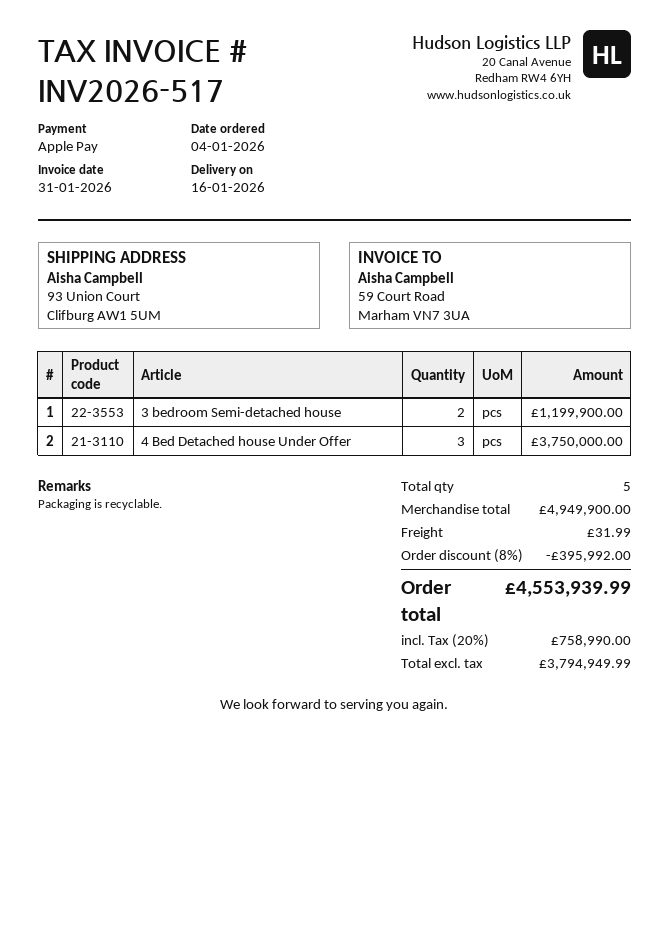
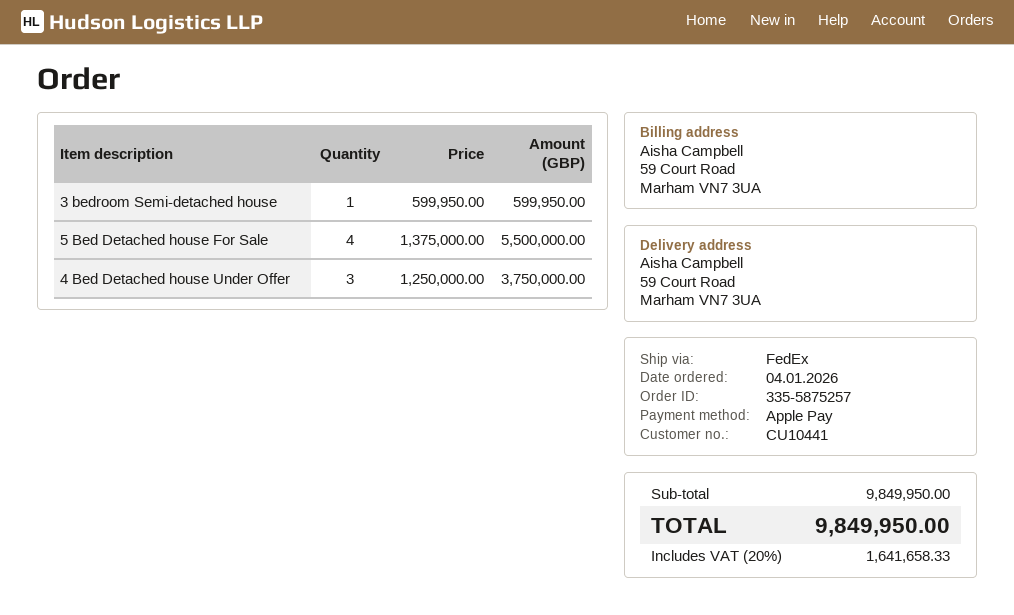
ship to: 93 Union Court, Clifburg AW1 5UM -> 59 Court Road, Marham VN7 3UA
3 bedroom Semi-detached house: 2 for 1199900.00 -> 1 for 599950.00
5 Bed Detached house For Sale: none -> 4 for 5500000.00
subtotal: 4949900.00 -> 9849950.00
discount: 8% = 395992.00 -> none
shipping: 31.99 -> none
tax: 20% = 758990.00 -> 20% = 1641658.33
total: 4553939.99 -> 9849950.00

